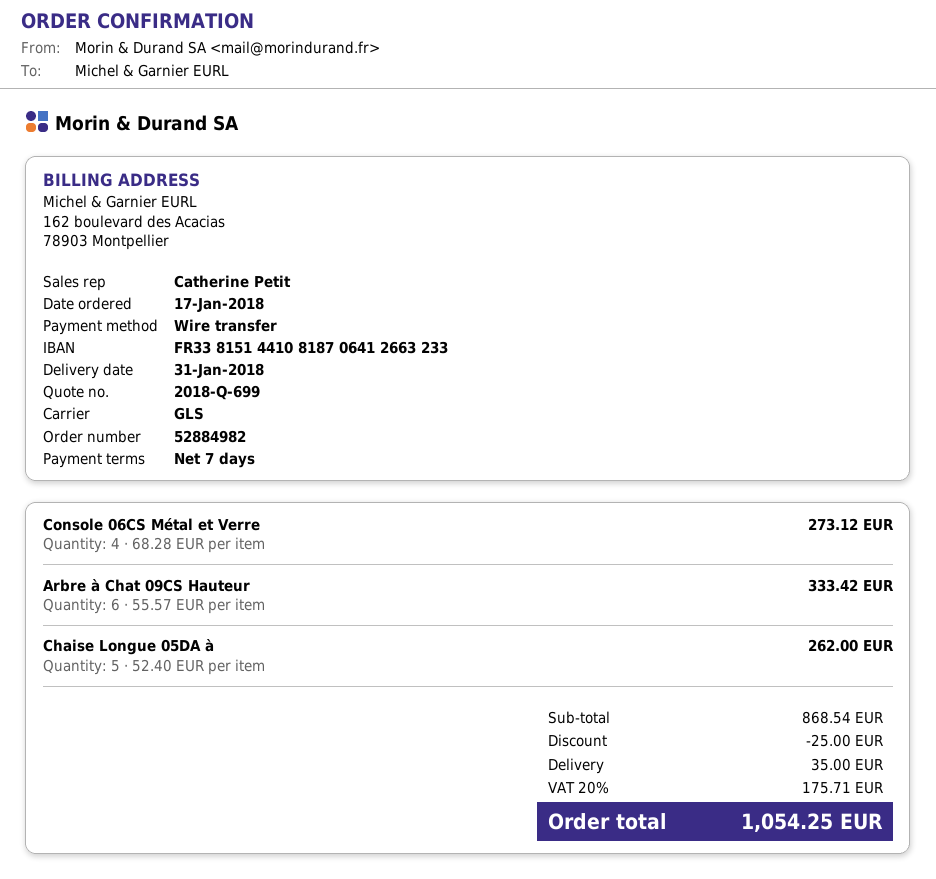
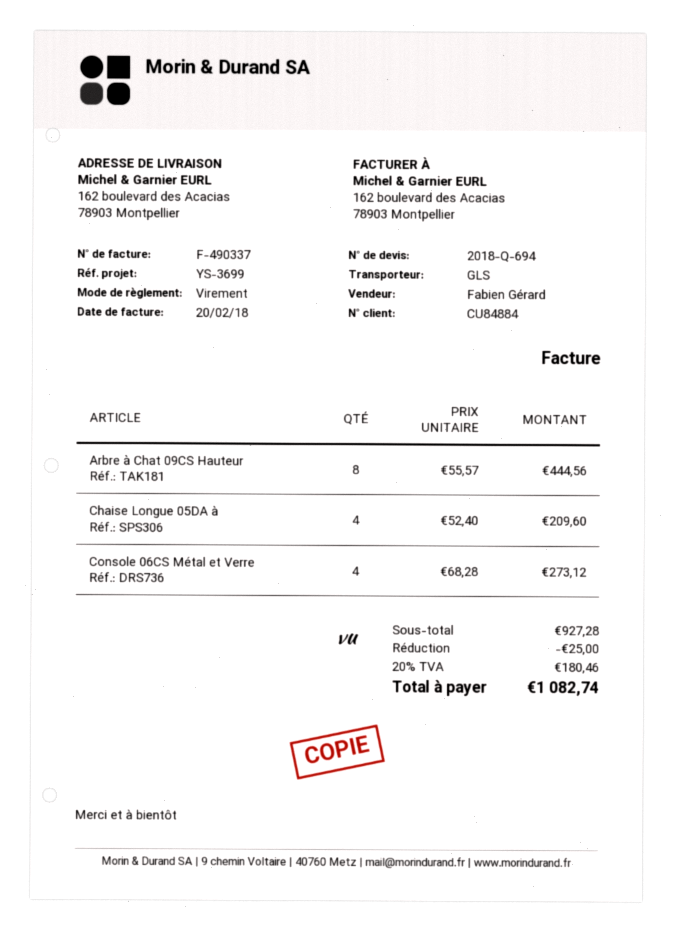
quote number: 2018-Q-699 -> 2018-Q-694
sales rep: Catherine Petit -> Fabien Gérard
Arbre à Chat 09CS Hauteur: 6 x 55.57 = 333.42 -> 8 x 55.57 = 444.56
Chaise Longue 05DA à: 5 x 52.40 = 262.00 -> 4 x 52.40 = 209.60
subtotal: 868.54 -> 927.28
shipping: 35.00 -> none
tax: 20% = 175.71 -> 20% = 180.46
total: 1054.25 -> 1082.74

